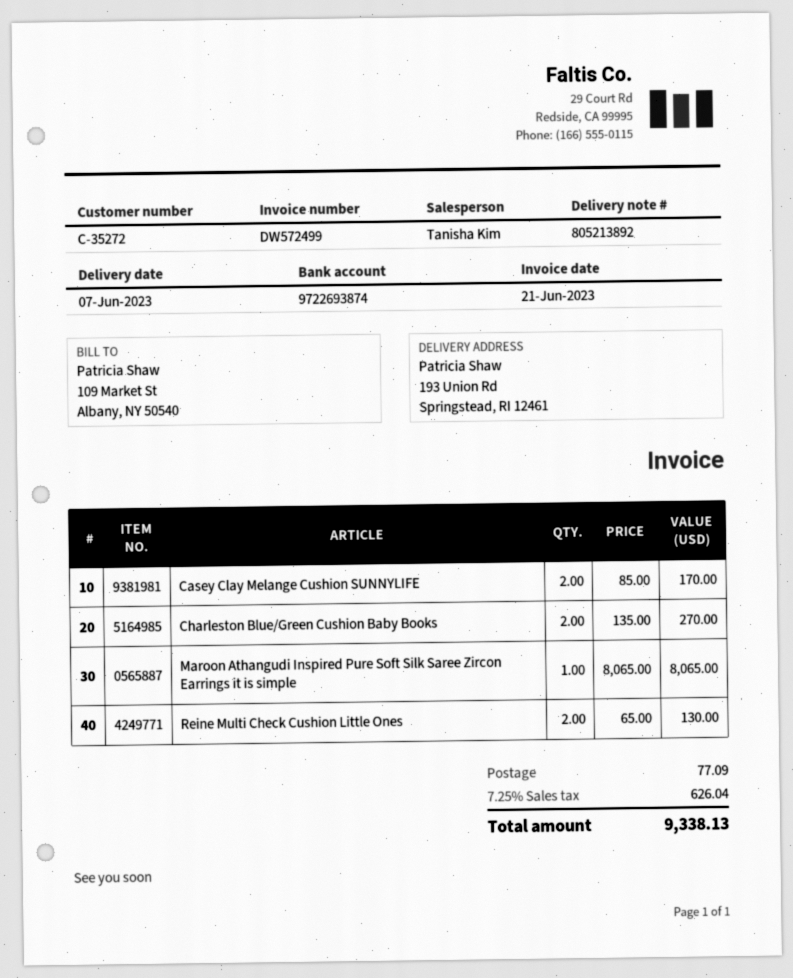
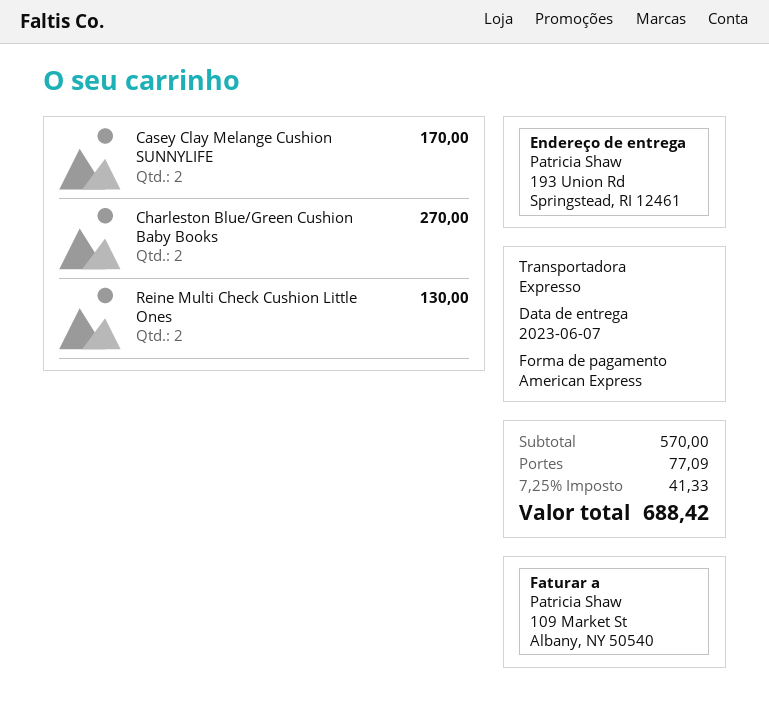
Maroon Athangudi Inspired Pure Soft Silk Saree Zircon Earrings it is simple: 1 for 8065.00 -> none
tax: 7.25% = 626.04 -> 7.25% = 41.33
total: 9338.13 -> 688.42

